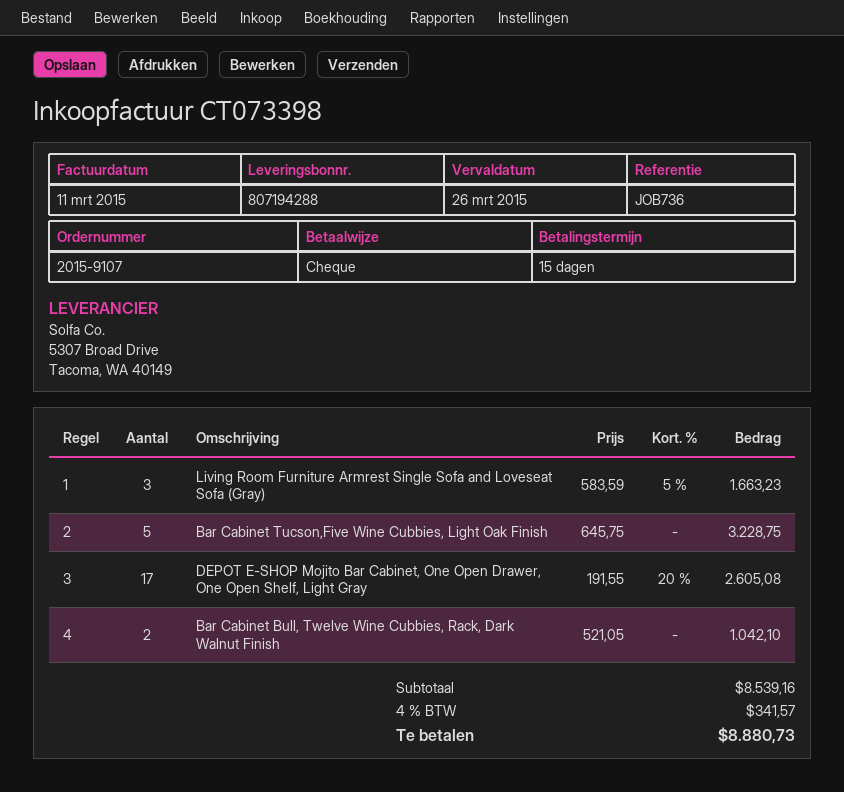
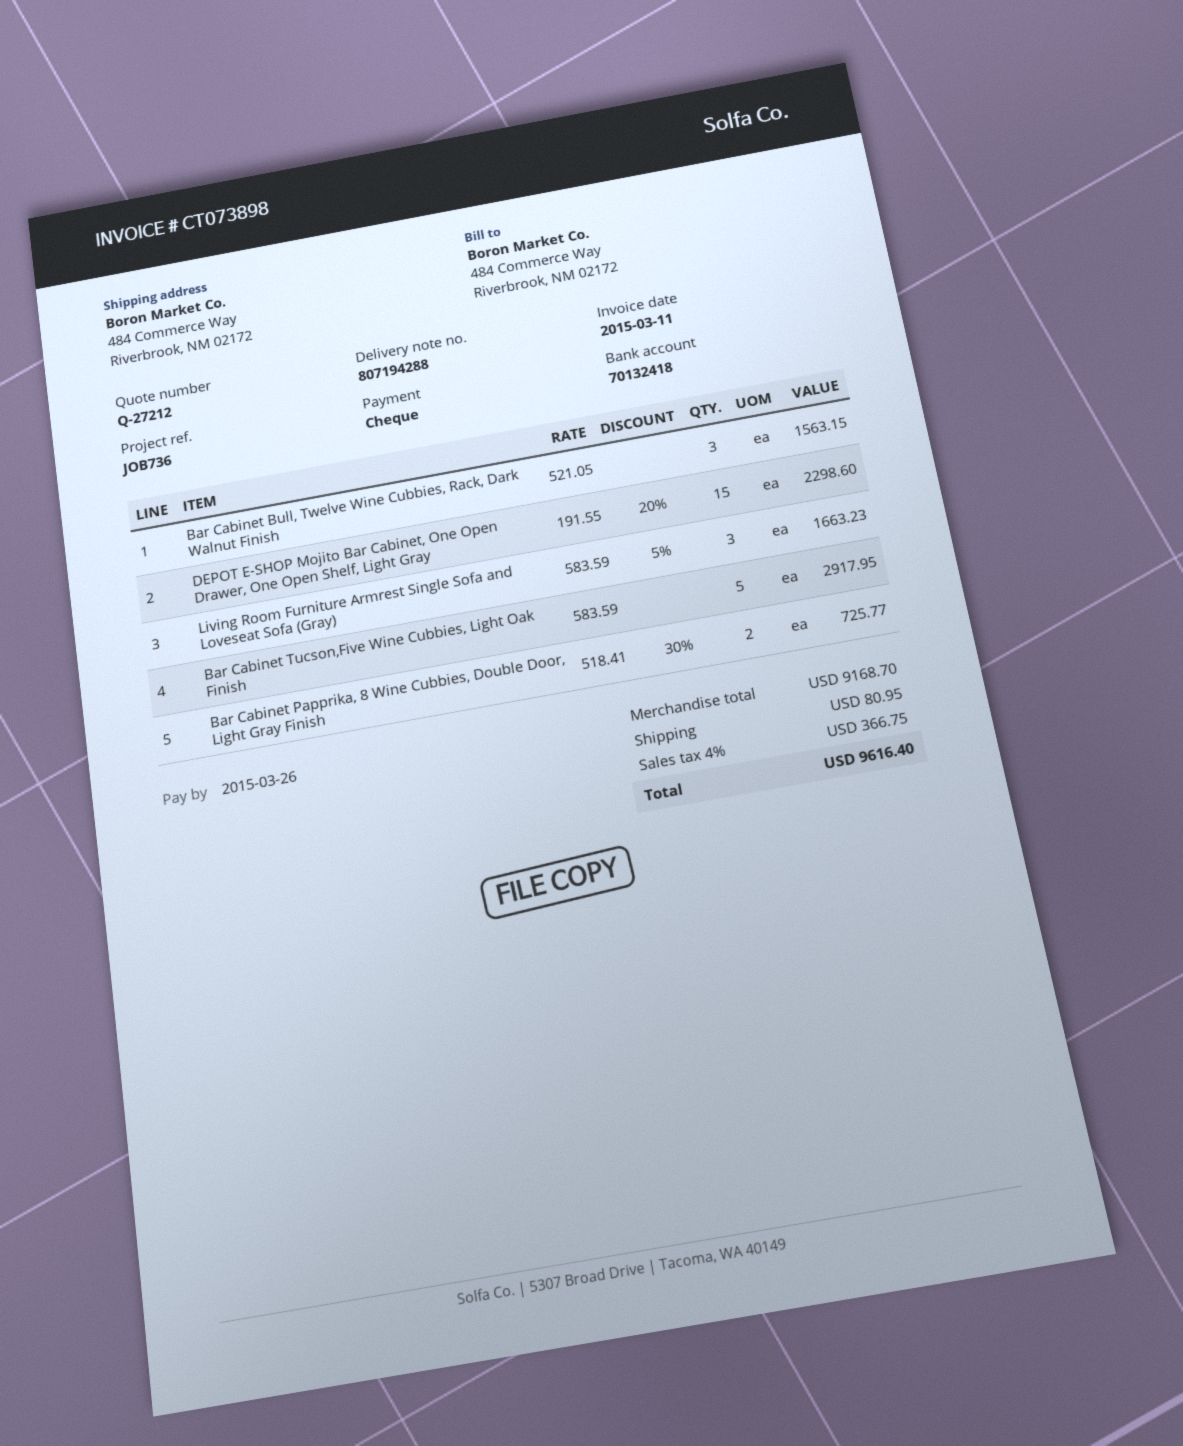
invoice number: CT073398 -> CT073898
Bar Cabinet Tucson,Five Wine Cubbies, Light Oak Finish: 5 x 645.75 = 3228.75 -> 5 x 583.59 = 2917.95
DEPOT E-SHOP Mojito Bar Cabinet, One Open Drawer, One Open Shelf, Light Gray: 17 x 191.55 - 20% = 2605.08 -> 15 x 191.55 - 20% = 2298.60
Bar Cabinet Bull, Twelve Wine Cubbies, Rack, Dark Walnut Finish: 2 x 521.05 = 1042.10 -> 3 x 521.05 = 1563.15
Bar Cabinet Papprika, 8 Wine Cubbies, Double Door, Light Gray Finish: none -> 2 x 518.41 - 30% = 725.77
subtotal: 8539.16 -> 9168.70
shipping: none -> 80.95
tax: 4% = 341.57 -> 4% = 366.75
total: 8880.73 -> 9616.40

